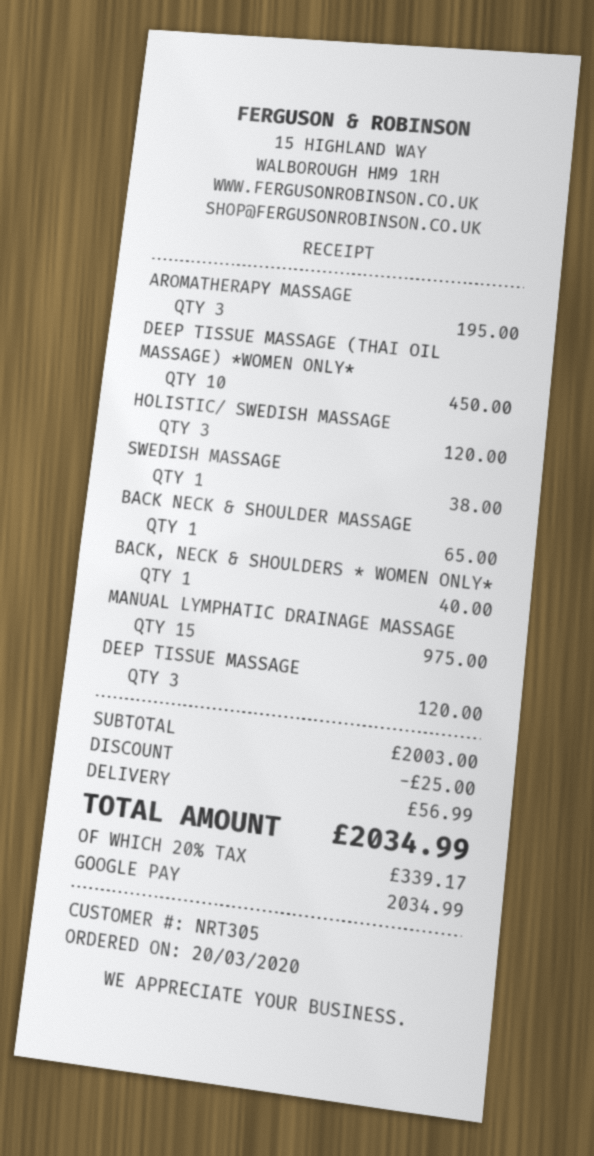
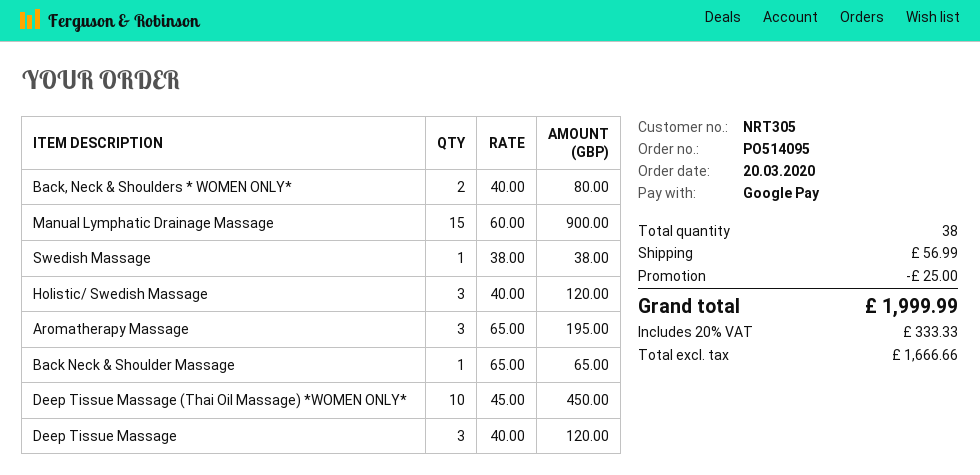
BACK, NECK & SHOULDERS * WOMEN ONLY*: 1 for 40.00 -> 2 for 80.00
MANUAL LYMPHATIC DRAINAGE MASSAGE: 15 for 975.00 -> 15 for 900.00
tax: 20% = 339.17 -> 20% = 333.33
total: 2034.99 -> 1999.99

